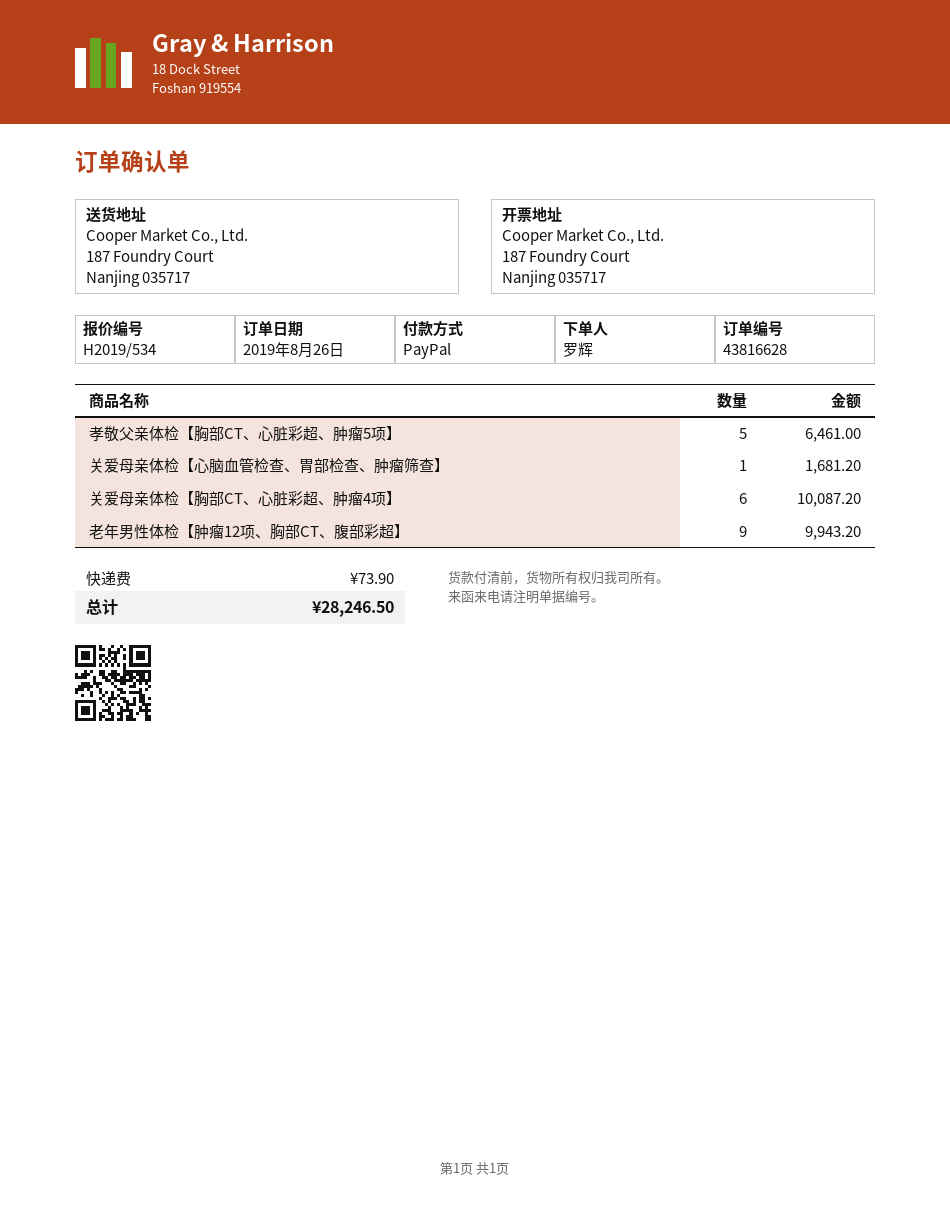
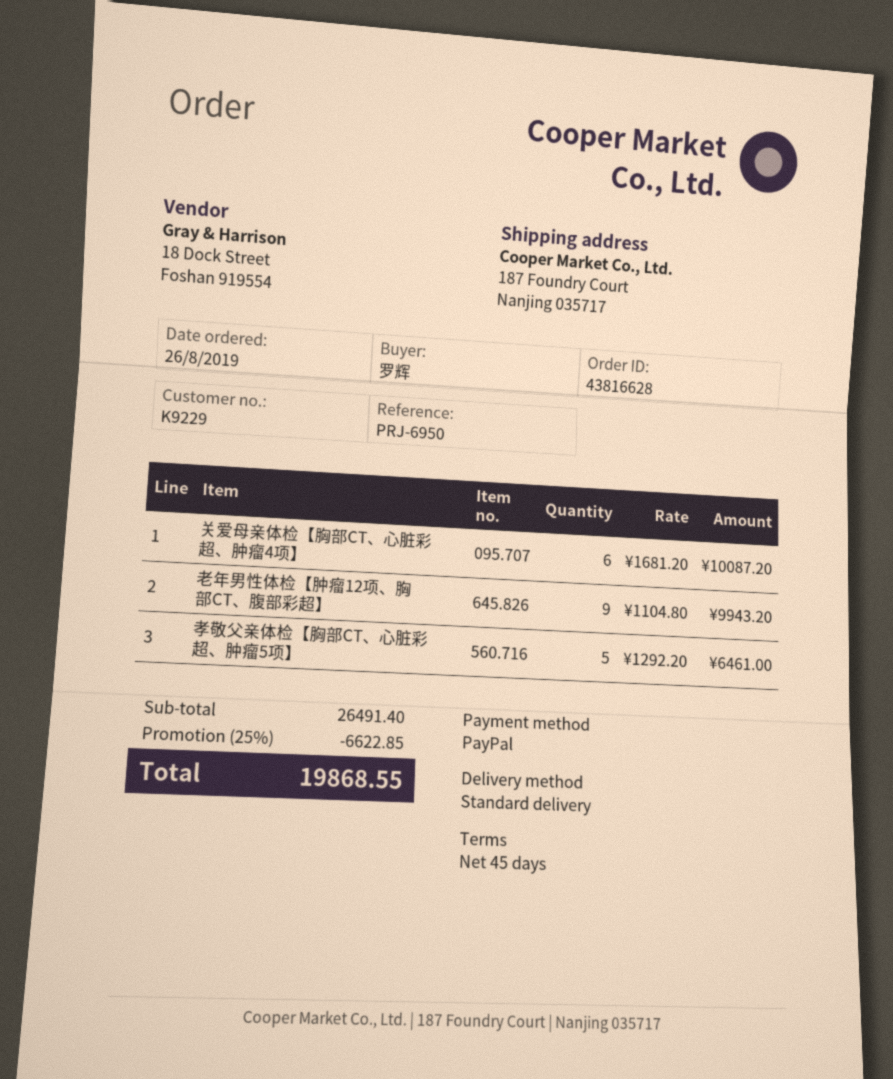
关爱母亲体检【心脑血管检查、胃部检查、肿瘤筛查】: 1 for 1681.20 -> none
discount: none -> 25% = 6622.85
shipping: 73.90 -> none
total: 28246.50 -> 19868.55

